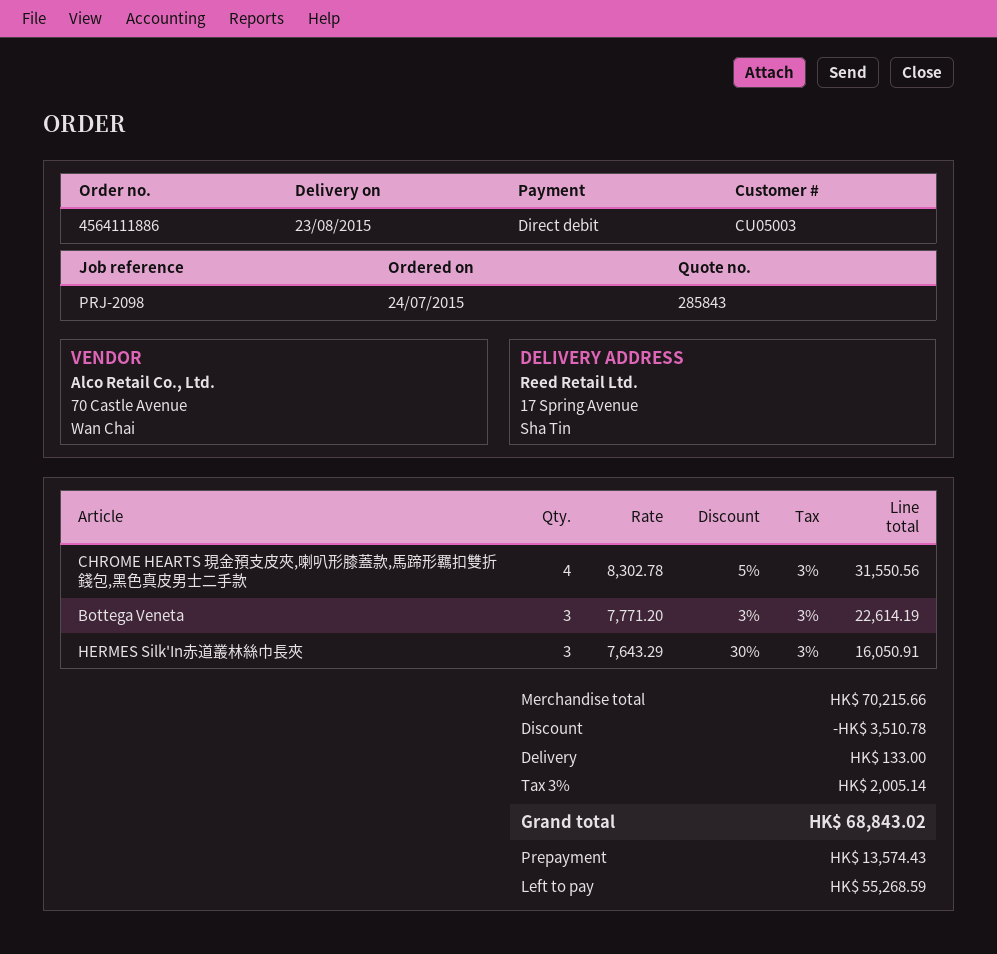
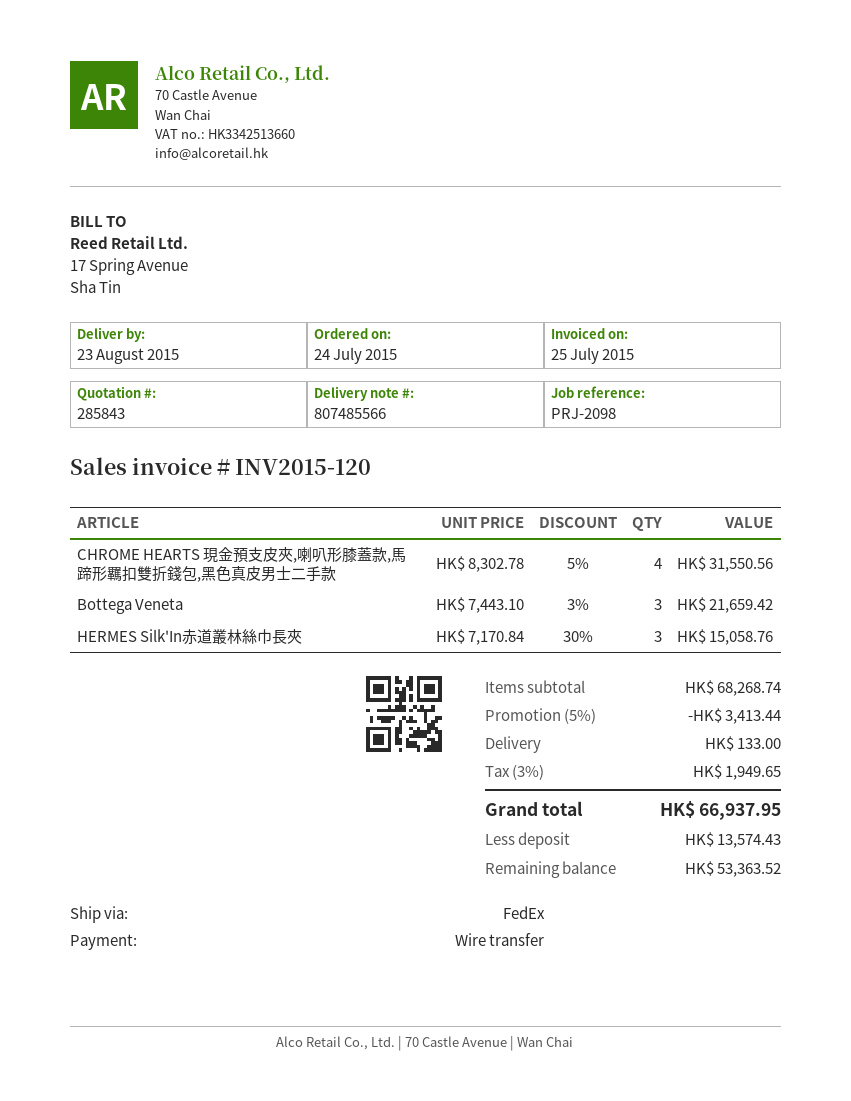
payment method: direct debit -> bank transfer
Bottega Veneta: 3 x 7771.20 - 3% = 22614.19 -> 3 x 7443.10 - 3% = 21659.42
HERMES Silk'In赤道叢林絲巾長夾: 3 x 7643.29 - 30% = 16050.91 -> 3 x 7170.84 - 30% = 15058.76
subtotal: 70215.66 -> 68268.74
discount: 3510.78 -> 3413.44
tax: 3% = 2005.14 -> 3% = 1949.65
total: 68843.02 -> 66937.95
balance: 55268.59 -> 53363.52

